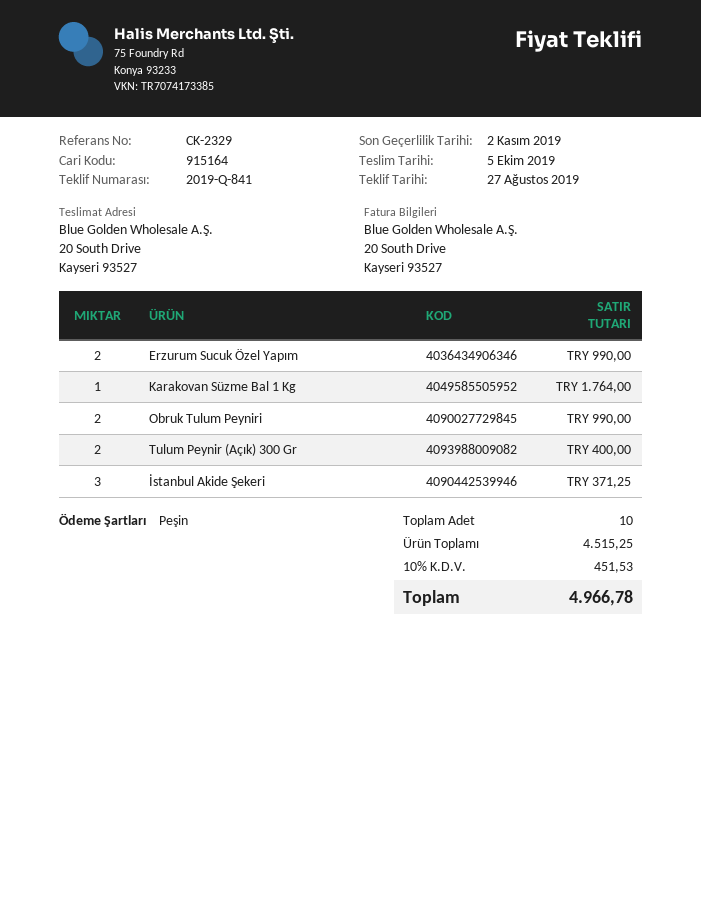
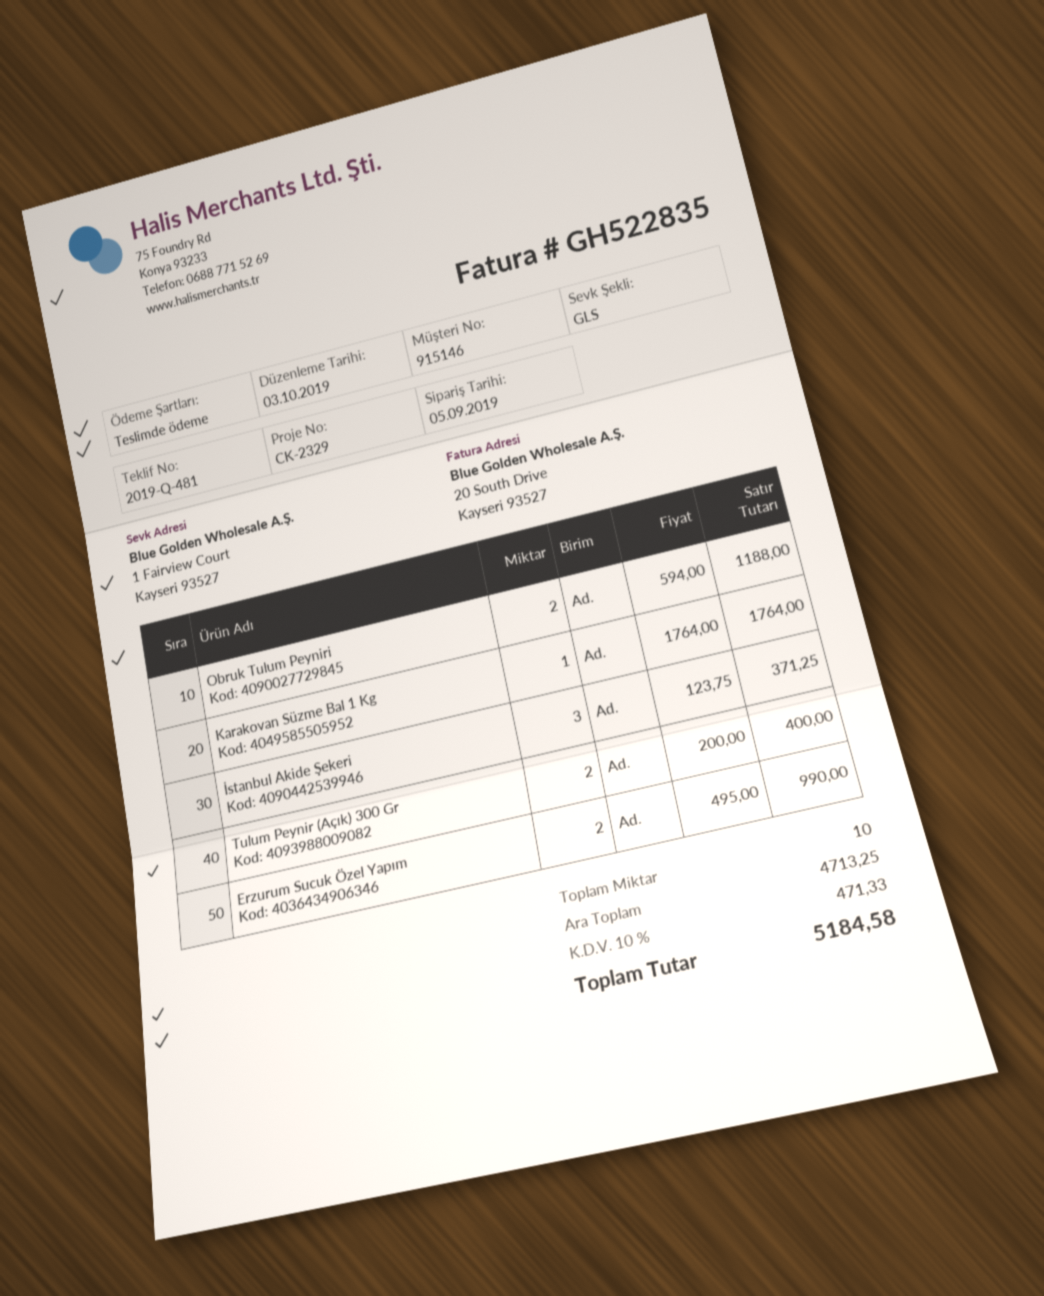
quote number: 2019-Q-841 -> 2019-Q-481
customer number: 915164 -> 915146
ship to: 20 South Drive, Kayseri 93527 -> 1 Fairview Court, Kayseri 93527
Obruk Tulum Peyniri: 2 for 990.00 -> 2 for 1188.00
subtotal: 4515.25 -> 4713.25
tax: 10% = 451.53 -> 10% = 471.33
total: 4966.78 -> 5184.58

